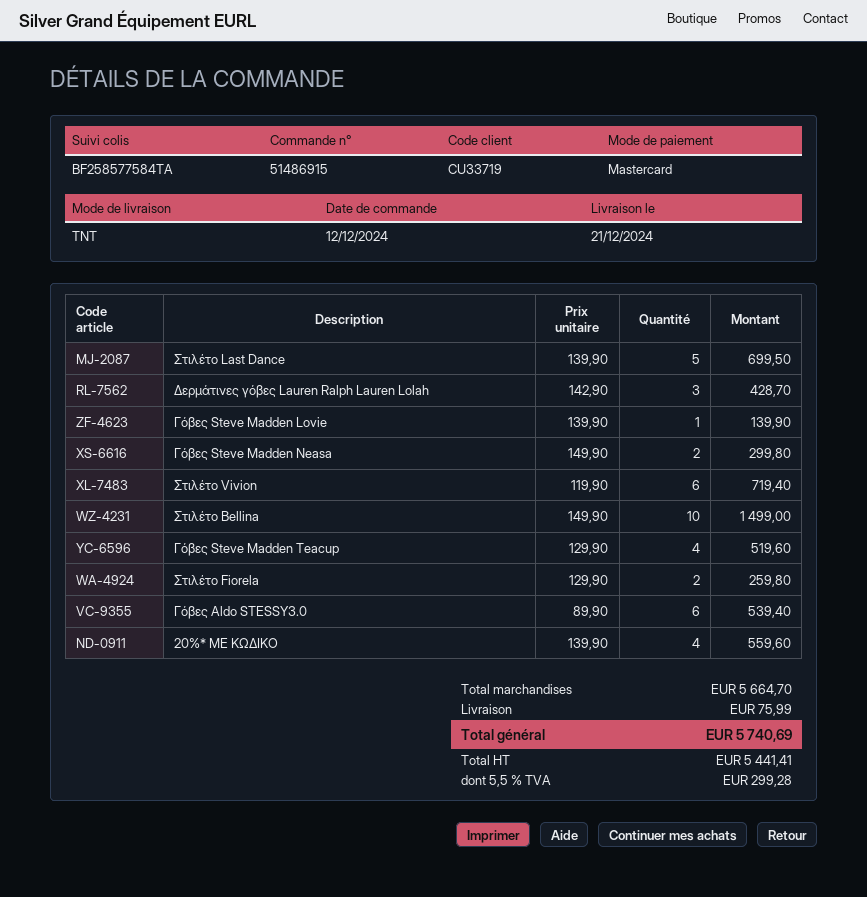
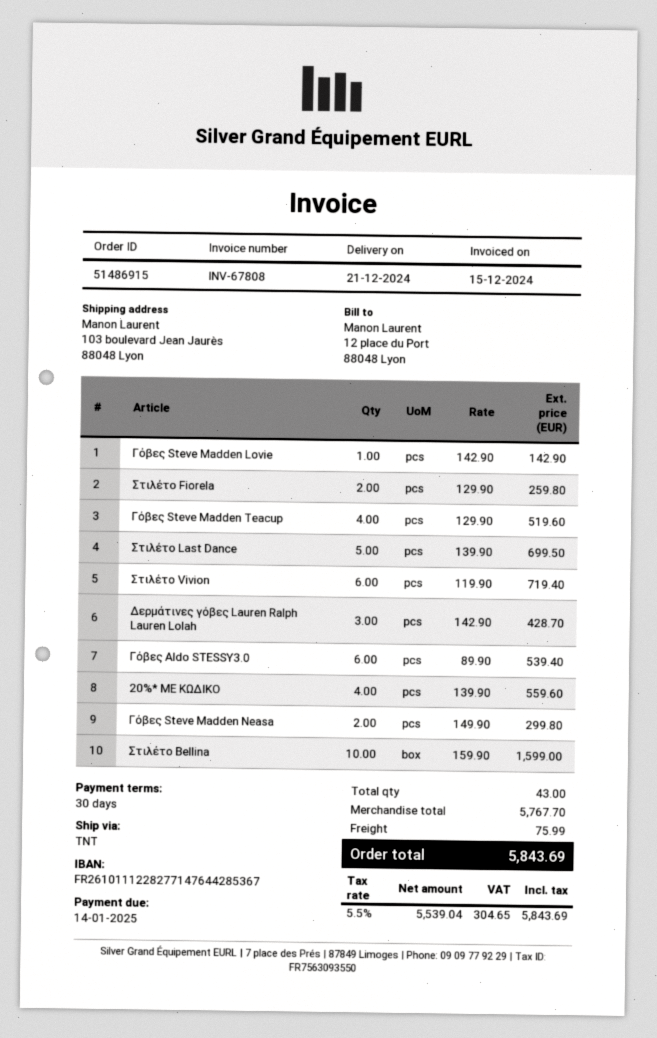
Γόβες Steve Madden Lovie: 1 x 139.90 = 139.90 -> 1 x 142.90 = 142.90
Στιλέτο Bellina: 10 x 149.90 = 1499.00 -> 10 x 159.90 = 1599.00
subtotal: 5664.70 -> 5767.70
net: 5441.41 -> 5539.04
tax: 5.5% = 299.28 -> 5.5% = 304.65
total: 5740.69 -> 5843.69

